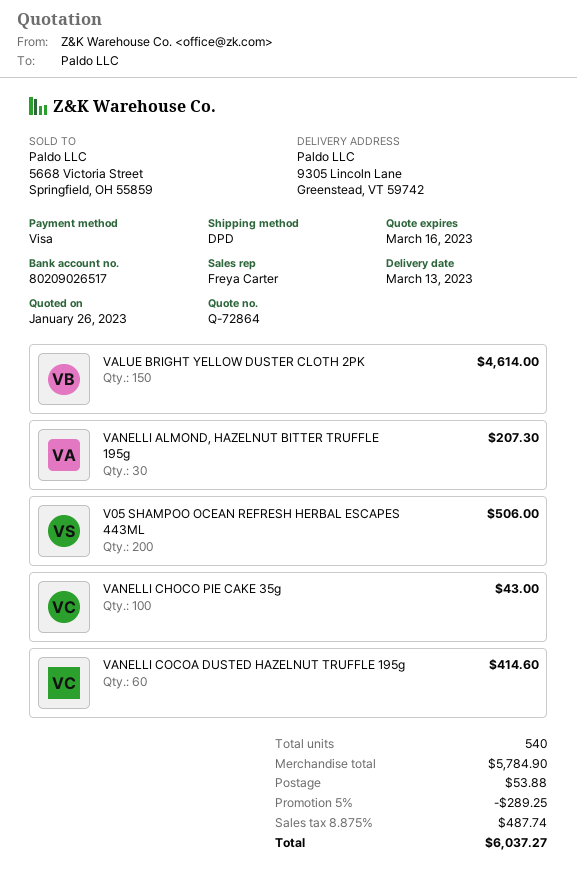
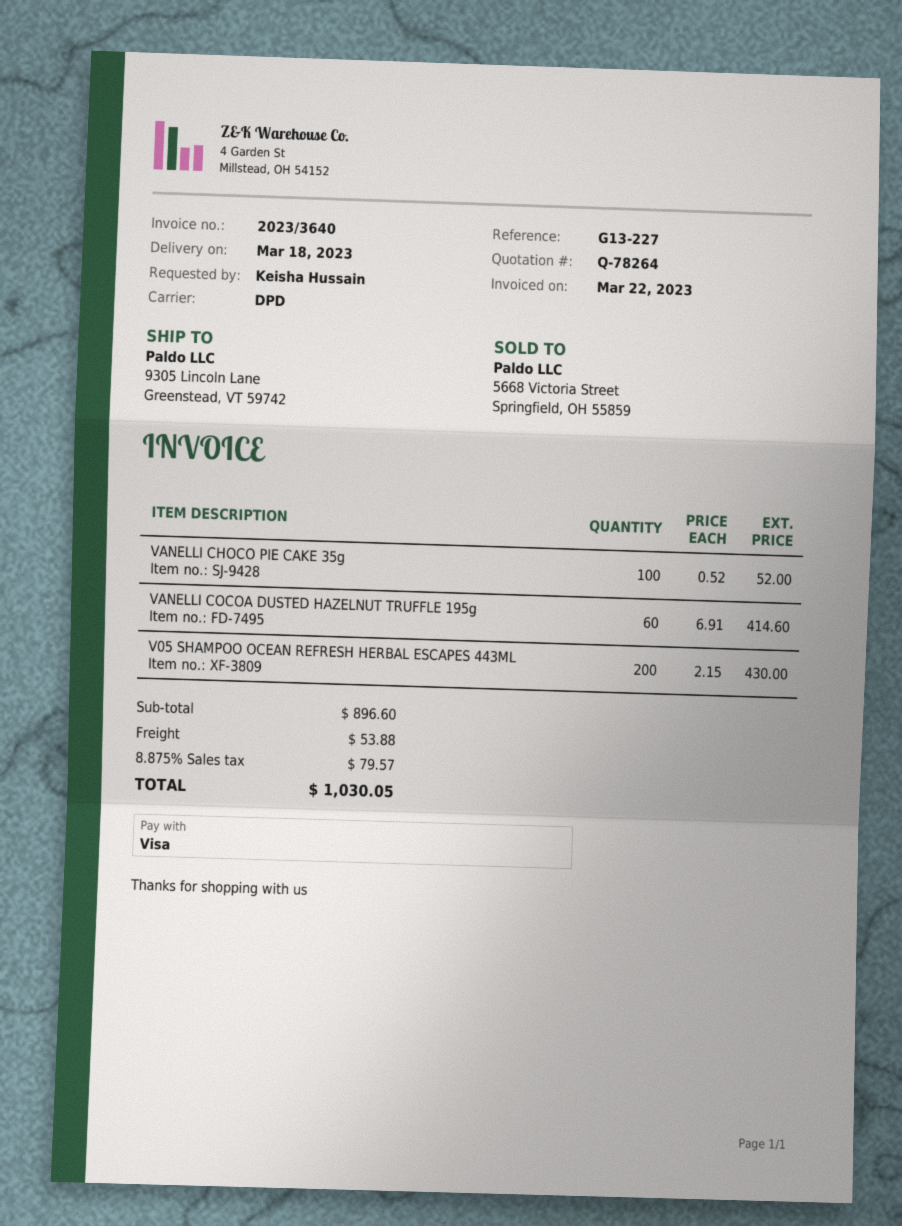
quote number: Q-72864 -> Q-78264
delivery date: 2023-03-13 -> 2023-03-18
VALUE BRIGHT YELLOW DUSTER CLOTH 2PK: 150 for 4614.00 -> none
VANELLI ALMOND, HAZELNUT BITTER TRUFFLE 195g: 30 for 207.30 -> none
V05 SHAMPOO OCEAN REFRESH HERBAL ESCAPES 443ML: 200 for 506.00 -> 200 for 430.00
VANELLI CHOCO PIE CAKE 35g: 100 for 43.00 -> 100 for 52.00
subtotal: 5784.90 -> 896.60
discount: 5% = 289.25 -> none
tax: 8.875% = 487.74 -> 8.875% = 79.57
total: 6037.27 -> 1030.05

